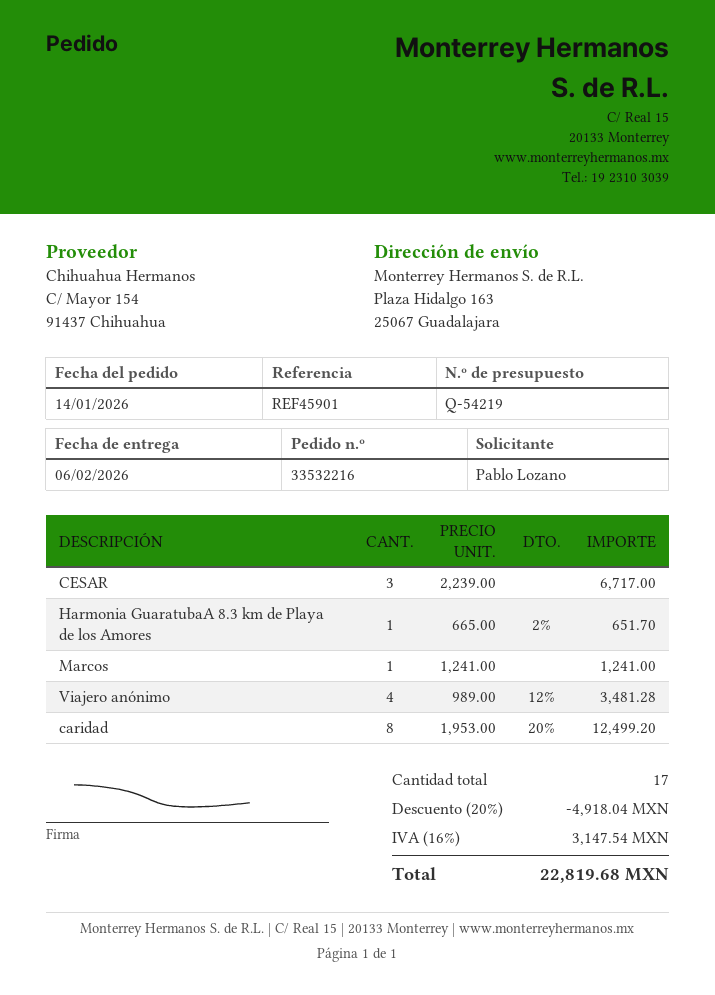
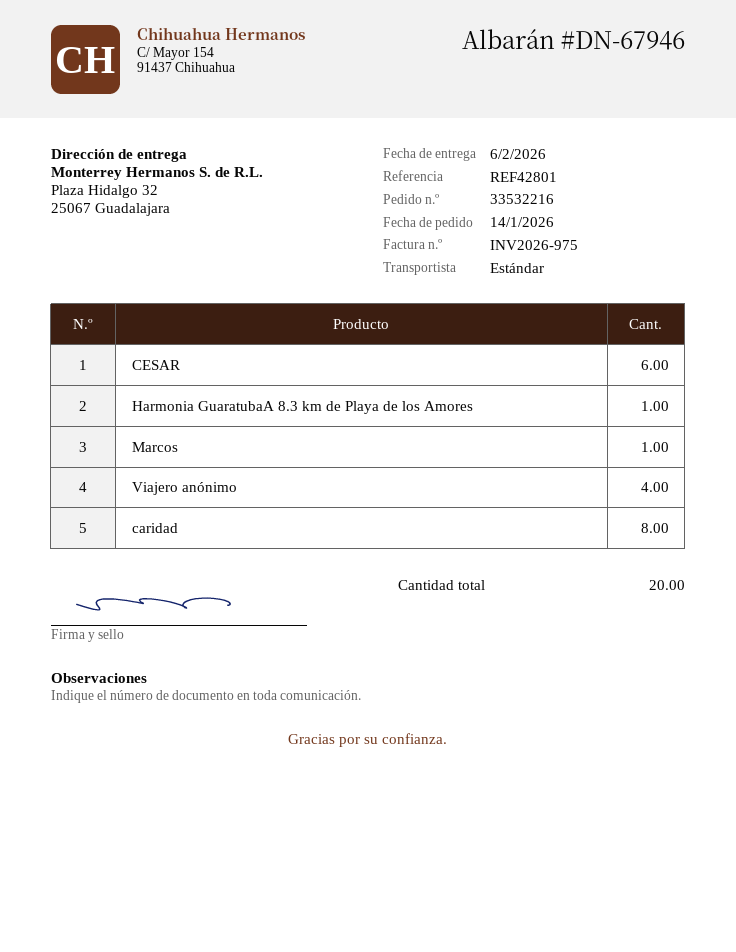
reference: REF45901 -> REF42801
ship to: Plaza Hidalgo 163, 25067 Guadalajara -> Plaza Hidalgo 32, 25067 Guadalajara
CESAR: 3 -> 6
total quantity: 17 -> 20

